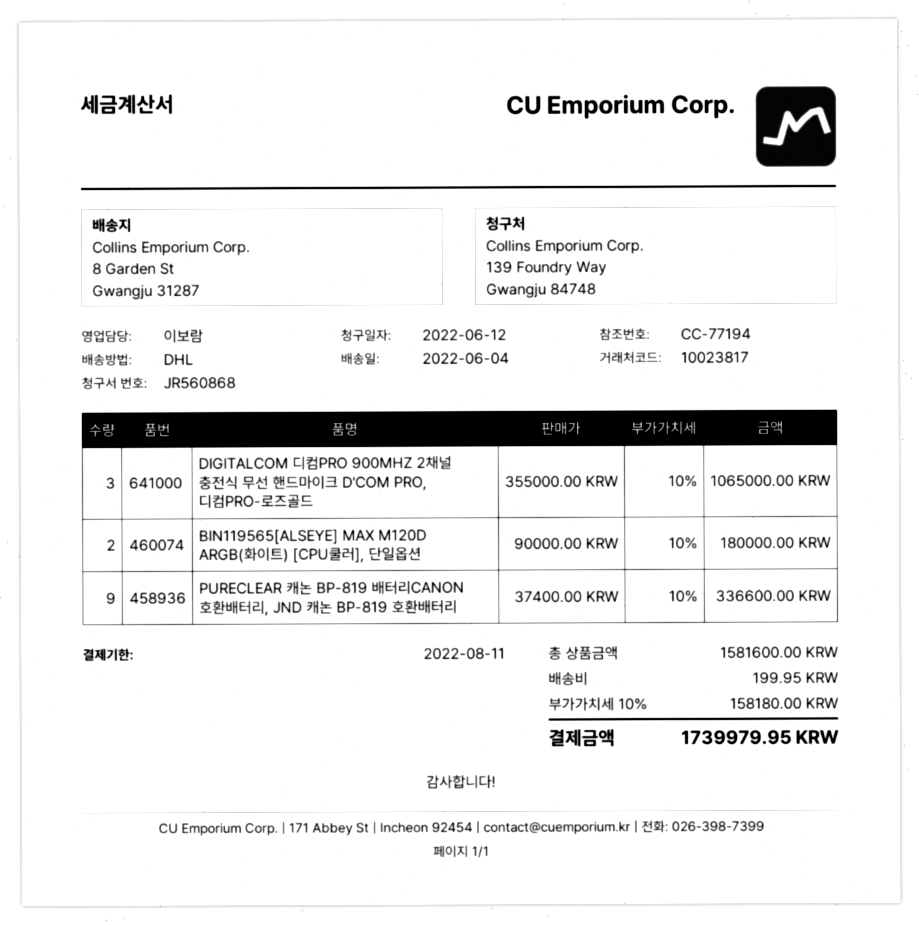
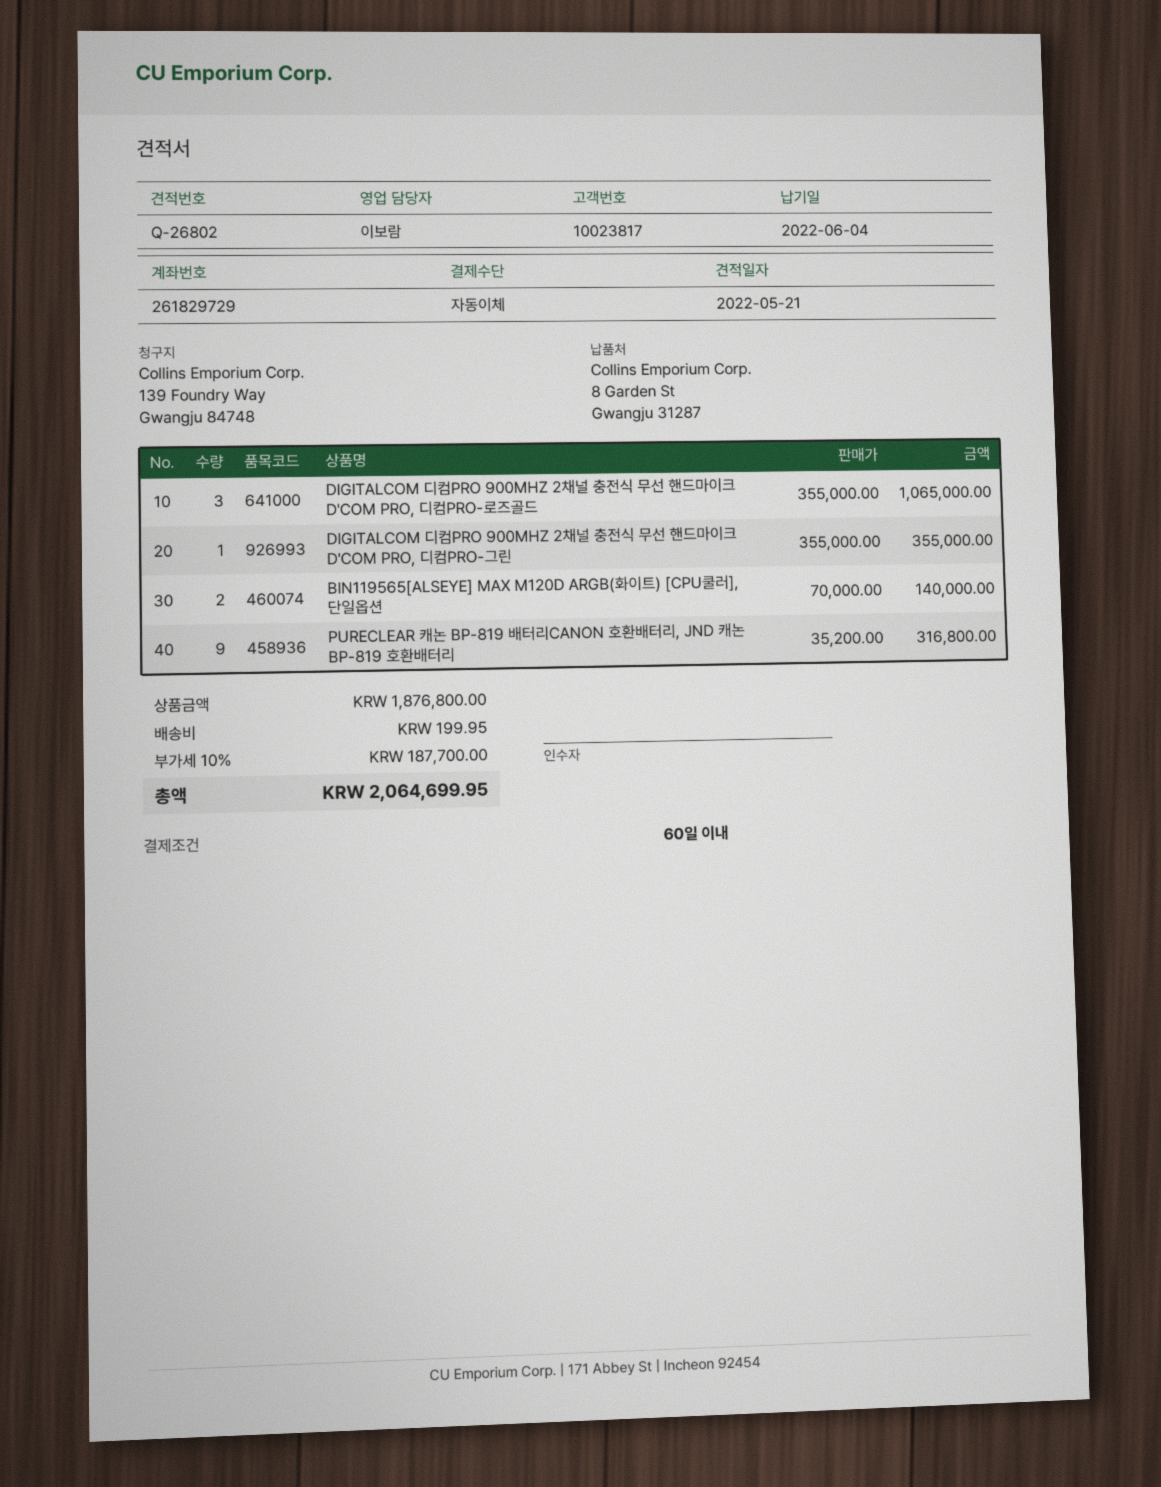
BIN119565[ALSEYE] MAX M120D ARGB(화이트) [CPU쿨러], 단일옵션: 2 x 90000.00 = 180000.00 -> 2 x 70000.00 = 140000.00
PURECLEAR 캐논 BP-819 배터리CANON 호환배터리, JND 캐논 BP-819 호환배터리: 9 x 37400.00 = 336600.00 -> 9 x 35200.00 = 316800.00
DIGITALCOM 디컴PRO 900MHZ 2채널 충전식 무선 핸드마이크 D'COM PRO, 디컴PRO-그린: none -> 1 x 355000.00 = 355000.00
subtotal: 1581600.00 -> 1876800.00
tax: 10% = 158180.00 -> 10% = 187700.00
total: 1739979.95 -> 2064699.95

